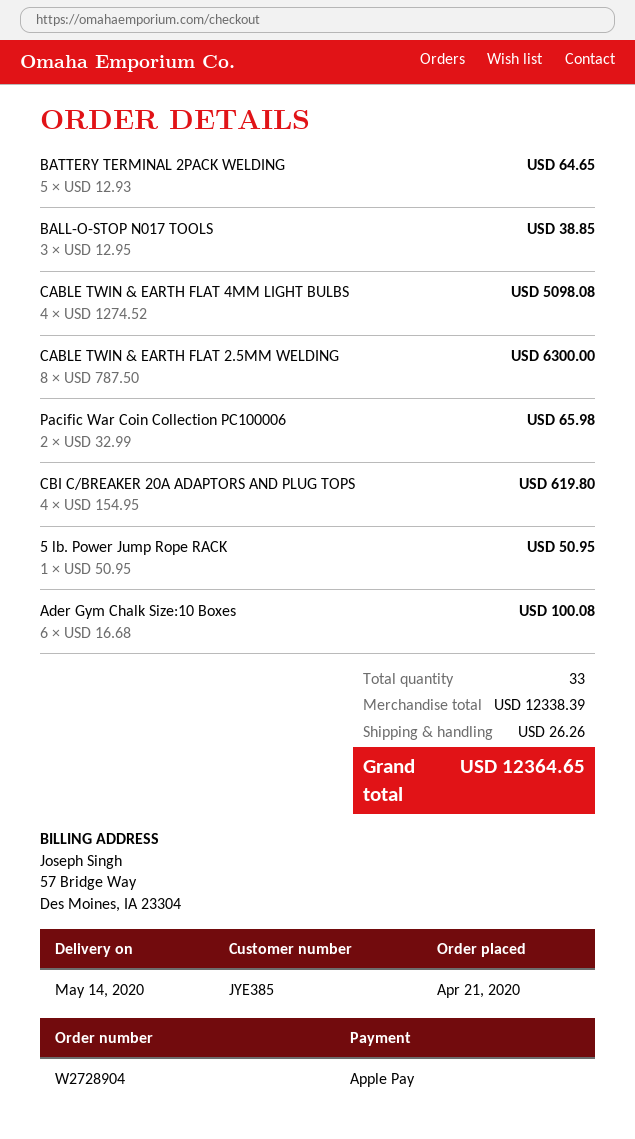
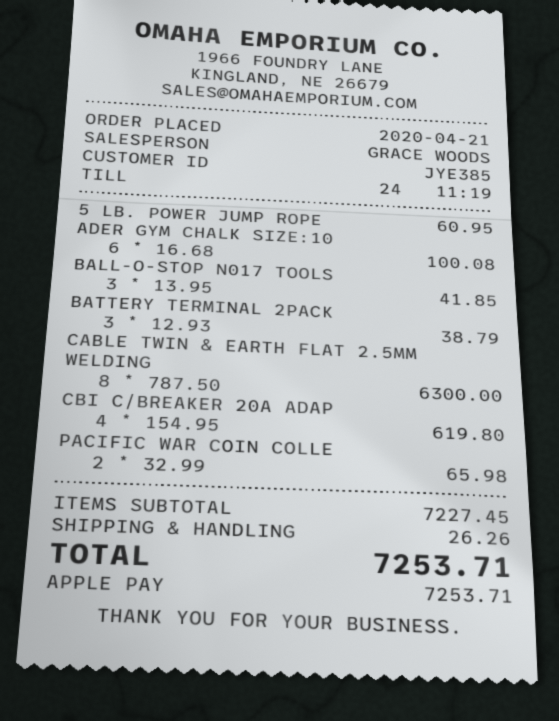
BATTERY TERMINAL 2PACK WELDING: 5 x 12.93 = 64.65 -> 3 x 12.93 = 38.79
BALL-O-STOP N017 TOOLS: 3 x 12.95 = 38.85 -> 3 x 13.95 = 41.85
CABLE TWIN & EARTH FLAT 4MM LIGHT BULBS: 4 x 1274.52 = 5098.08 -> none
5 lb. Power Jump Rope RACK: 1 x 50.95 = 50.95 -> 1 x 60.95 = 60.95
subtotal: 12338.39 -> 7227.45
total: 12364.65 -> 7253.71

